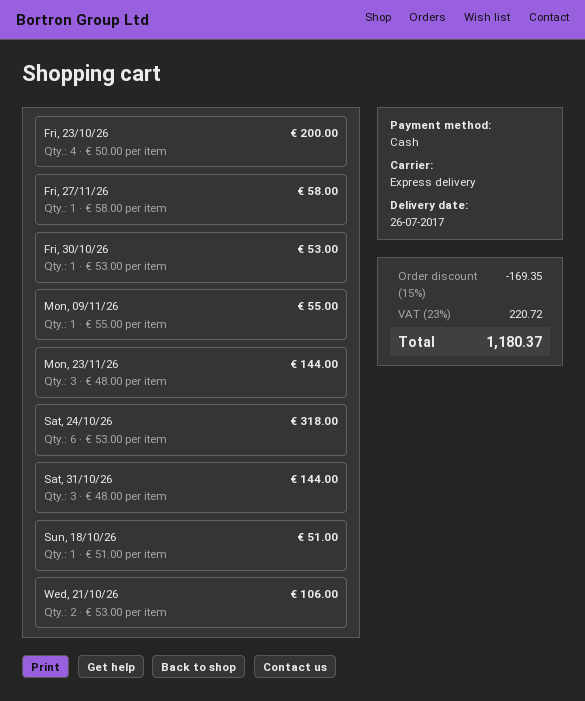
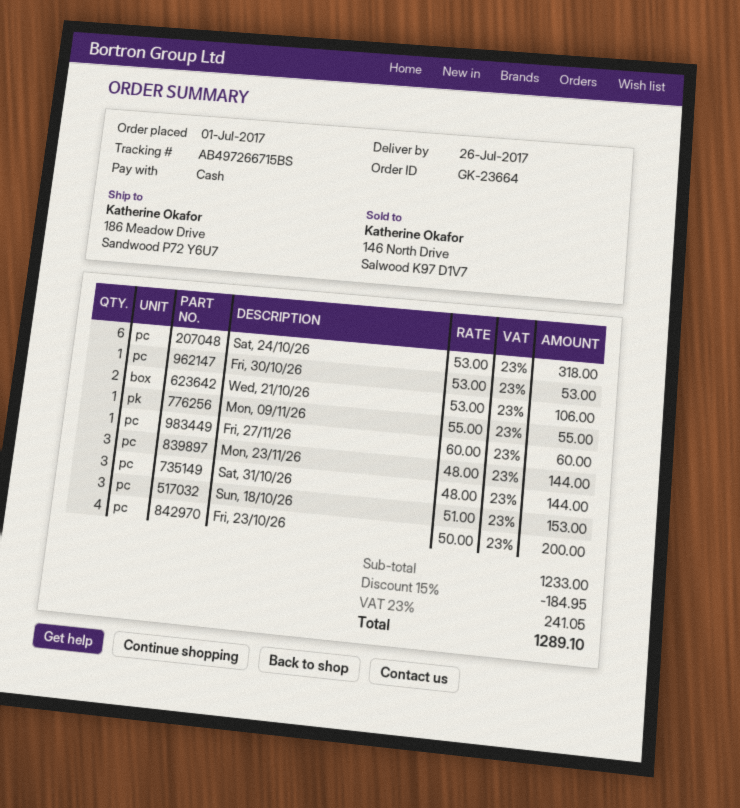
Fri, 27/11/26: 1 x 58.00 = 58.00 -> 1 x 60.00 = 60.00
Sun, 18/10/26: 1 x 51.00 = 51.00 -> 3 x 51.00 = 153.00
discount: 15% = 169.35 -> 15% = 184.95
tax: 23% = 220.72 -> 23% = 241.05
total: 1180.37 -> 1289.10

